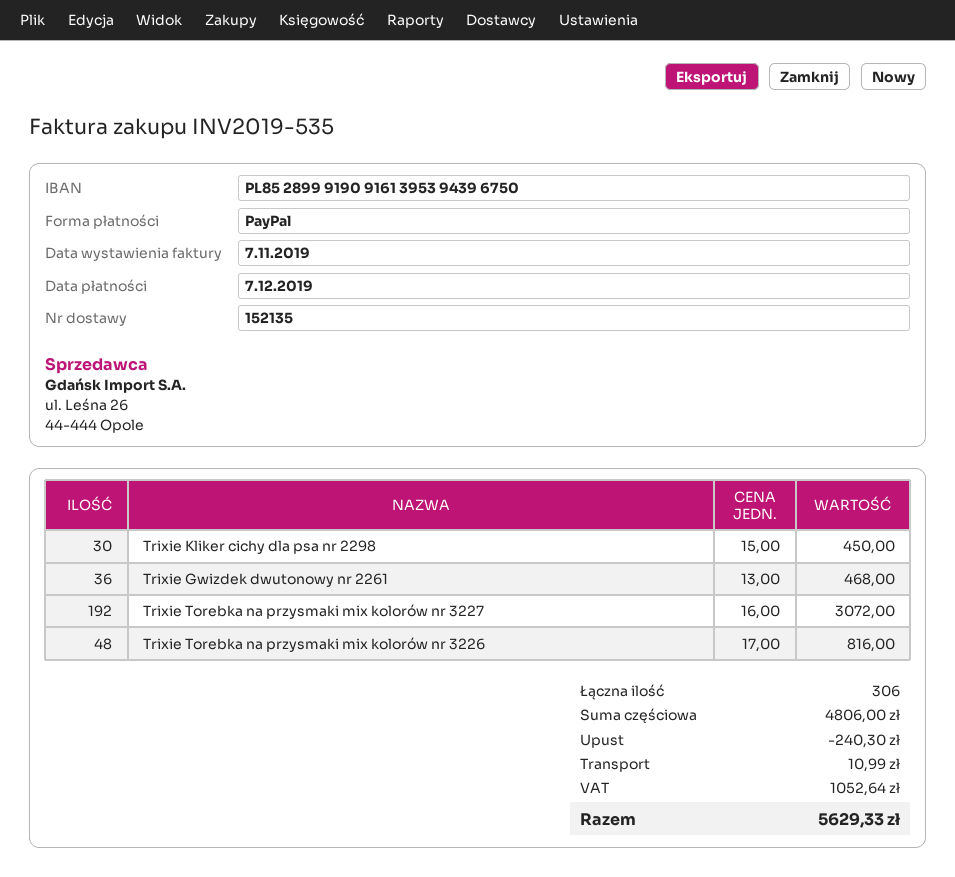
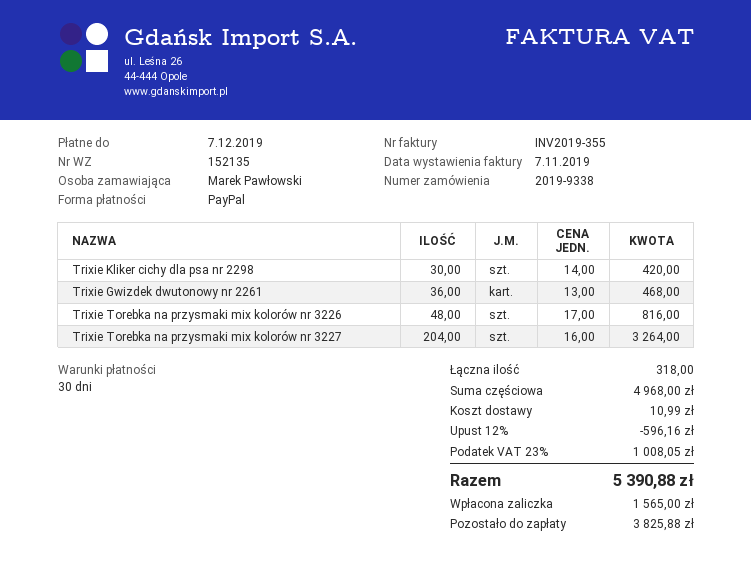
invoice number: INV2019-535 -> INV2019-355
Trixie Kliker cichy dla psa nr 2298: 30 x 15.00 = 450.00 -> 30 x 14.00 = 420.00
Trixie Torebka na przysmaki mix kolorów nr 3227: 192 x 16.00 = 3072.00 -> 204 x 16.00 = 3264.00
total quantity: 306 -> 318
subtotal: 4806.00 -> 4968.00
discount: 240.30 -> 596.16
tax: 1052.64 -> 1008.05
total: 5629.33 -> 5390.88

